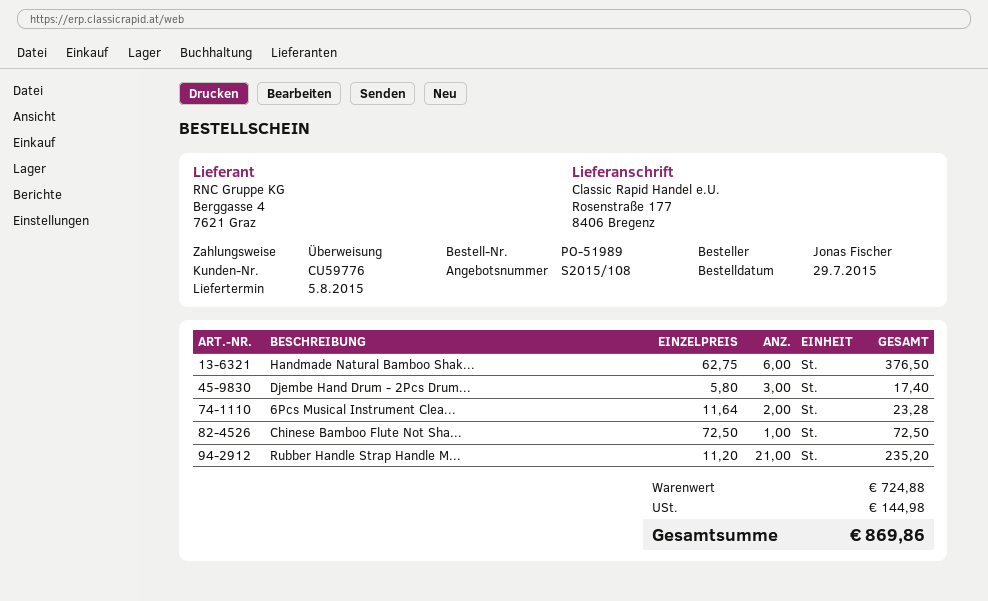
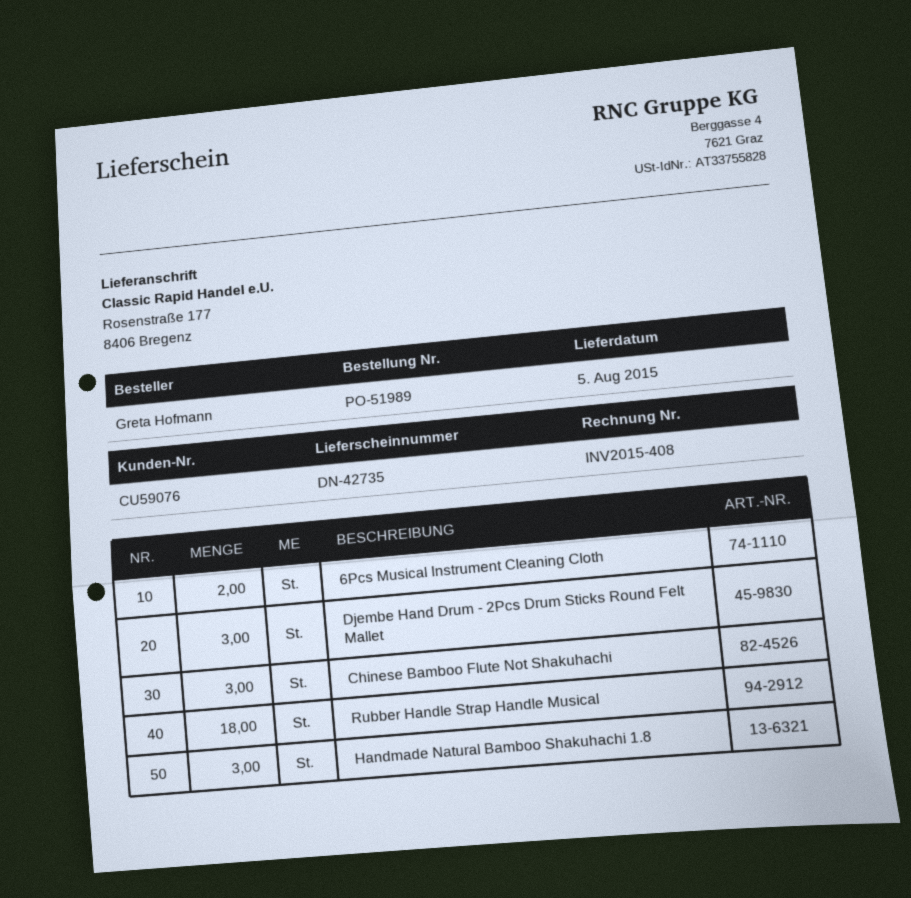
customer number: CU59776 -> CU59076
ordered by: Jonas Fischer -> Greta Hofmann
Handmade Natural Bamboo Shak...: 6 -> 3
Chinese Bamboo Flute Not Sha...: 1 -> 3
Rubber Handle Strap Handle M...: 21 -> 18

